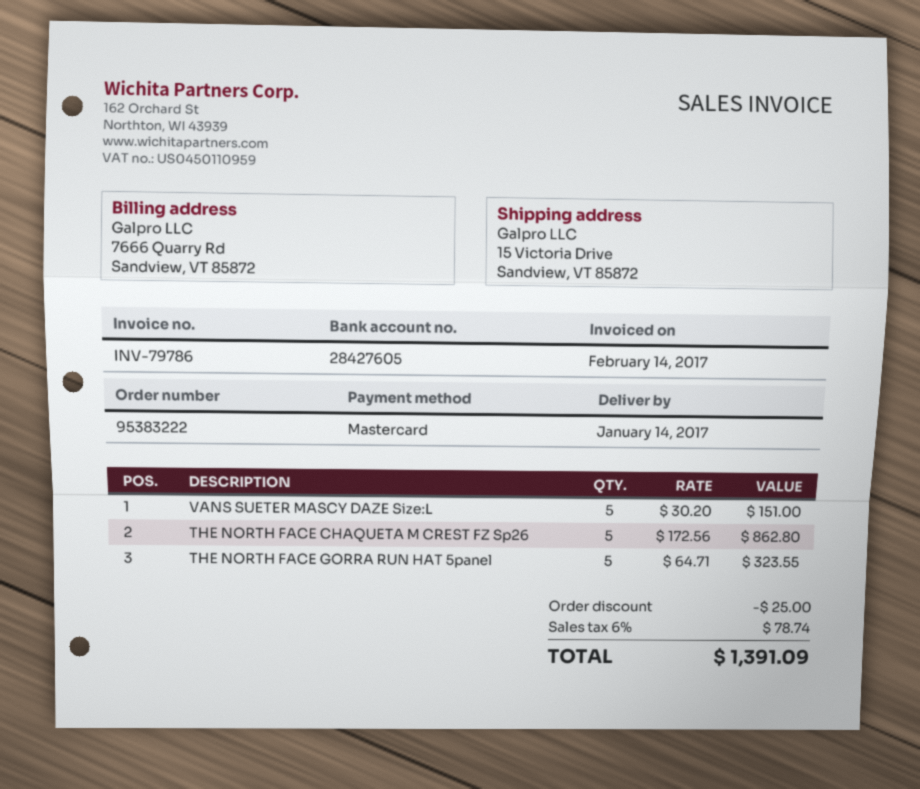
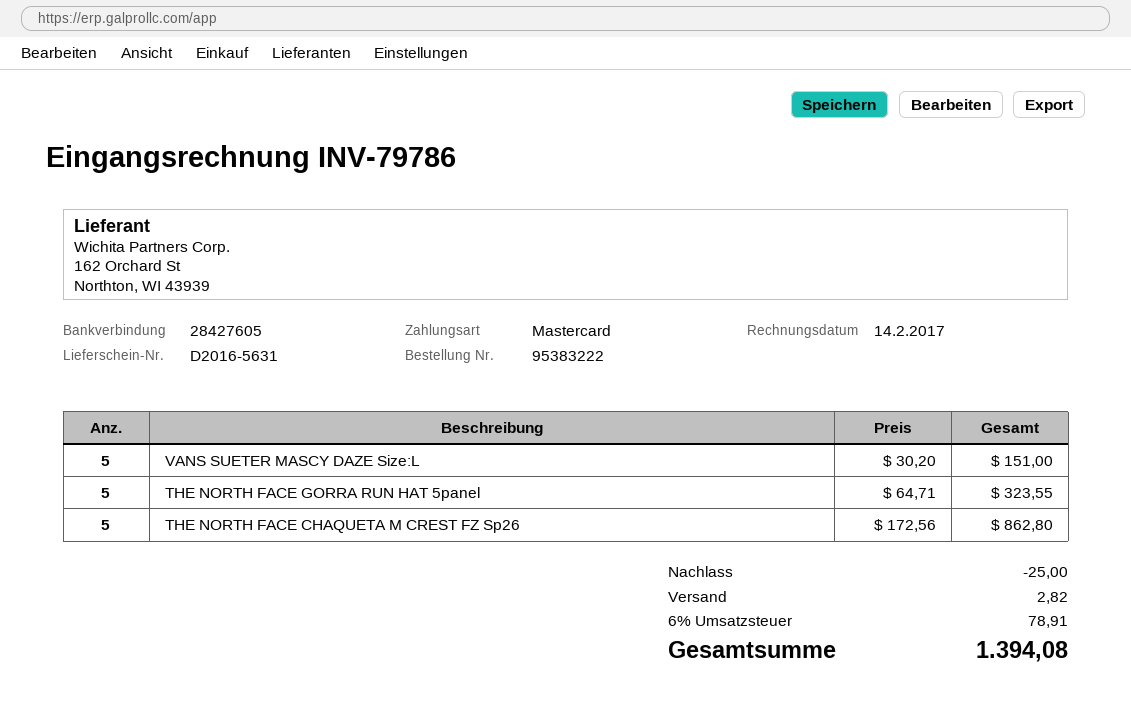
shipping: none -> 2.82
tax: 6% = 78.74 -> 6% = 78.91
total: 1391.09 -> 1394.08

